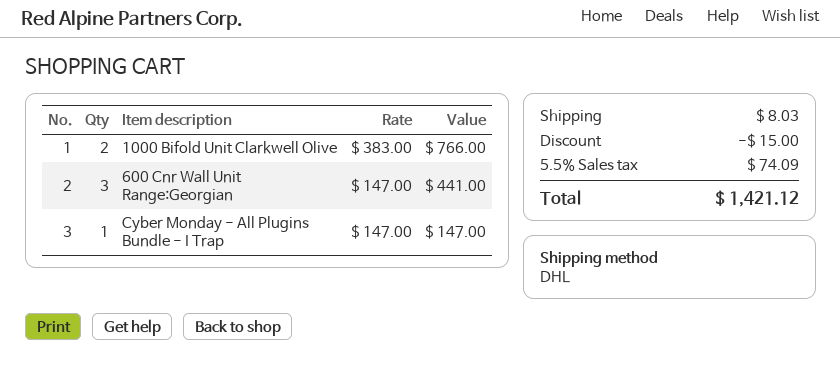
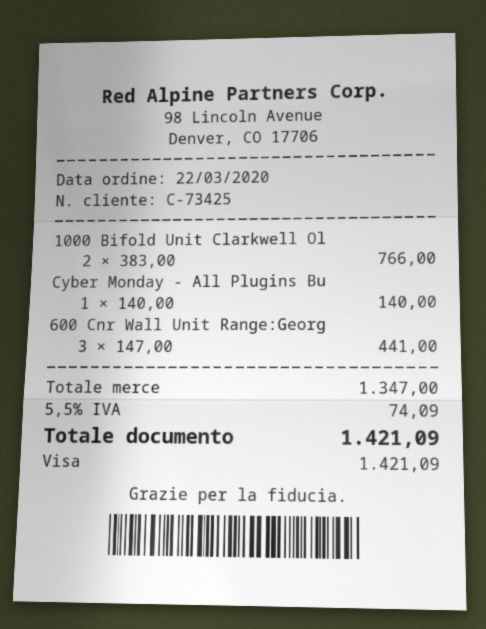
Cyber Monday - All Plugins Bundle - I Trap: 1 x 147.00 = 147.00 -> 1 x 140.00 = 140.00
discount: 15.00 -> none
shipping: 8.03 -> none
total: 1421.12 -> 1421.09

